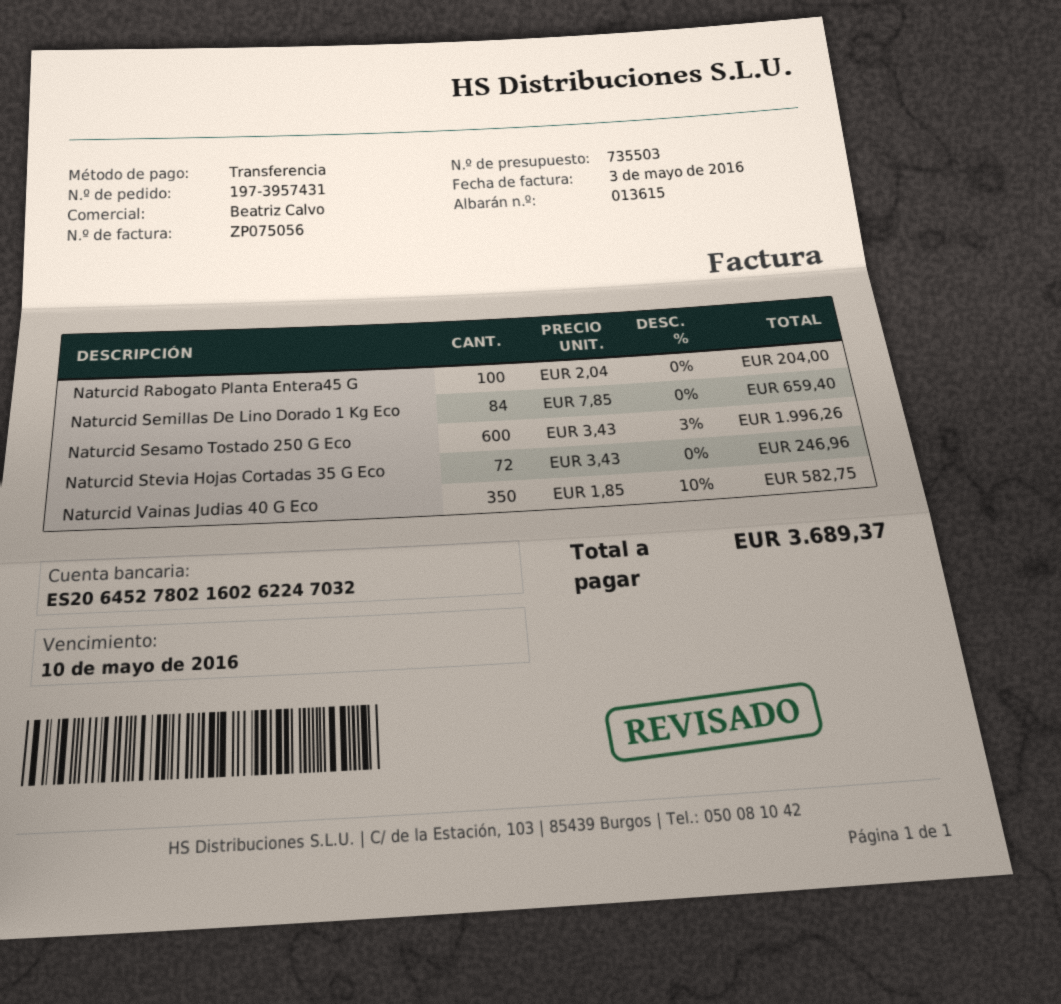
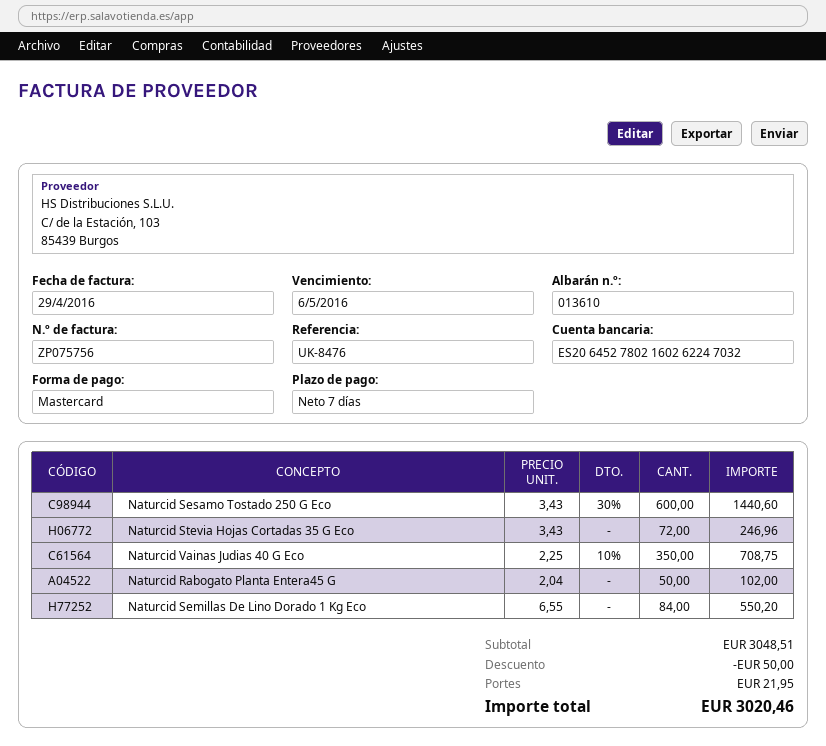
delivery note number: 013615 -> 013610
invoice number: ZP075056 -> ZP075756
invoice date: 2016-05-03 -> 2016-04-29
due date: 2016-05-10 -> 2016-05-06
payment method: bank transfer -> Mastercard
Naturcid Rabogato Planta Entera45 G: 100 x 2.04 = 204.00 -> 50 x 2.04 = 102.00
Naturcid Semillas De Lino Dorado 1 Kg Eco: 84 x 7.85 = 659.40 -> 84 x 6.55 = 550.20
Naturcid Sesamo Tostado 250 G Eco: 600 x 3.43 - 3% = 1996.26 -> 600 x 3.43 - 30% = 1440.60
Naturcid Vainas Judias 40 G Eco: 350 x 1.85 - 10% = 582.75 -> 350 x 2.25 - 10% = 708.75
discount: none -> 50.00
shipping: none -> 21.95
total: 3689.37 -> 3020.46

